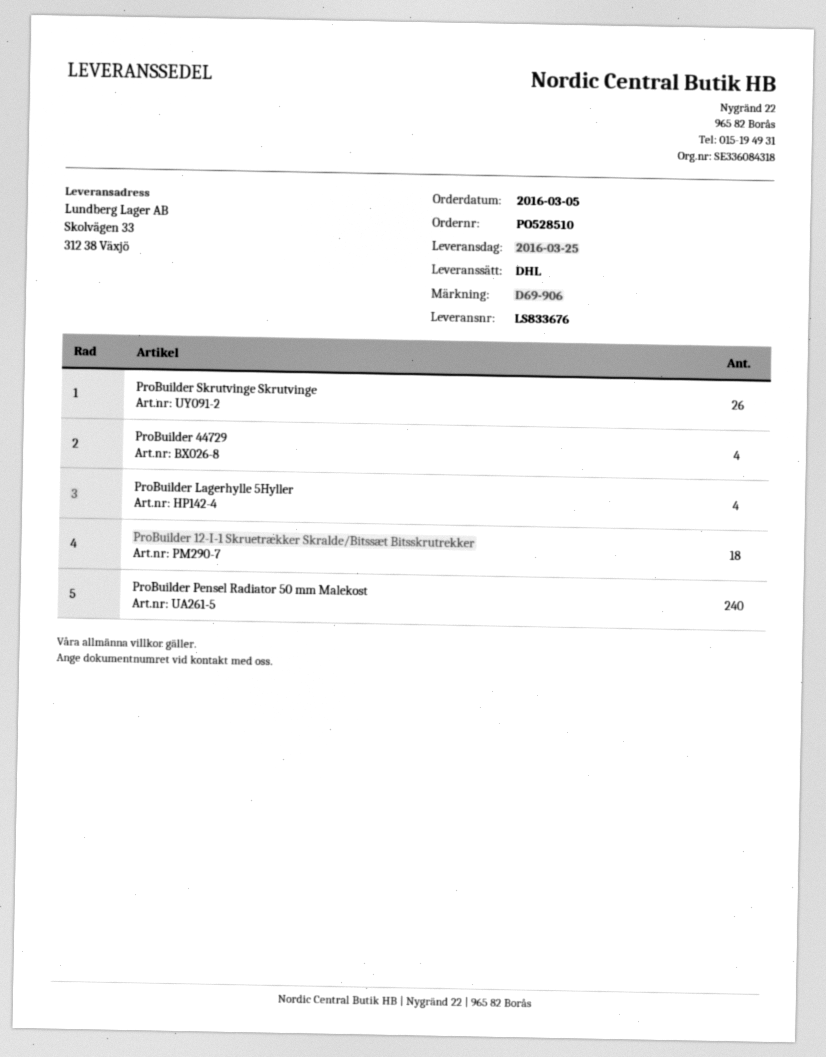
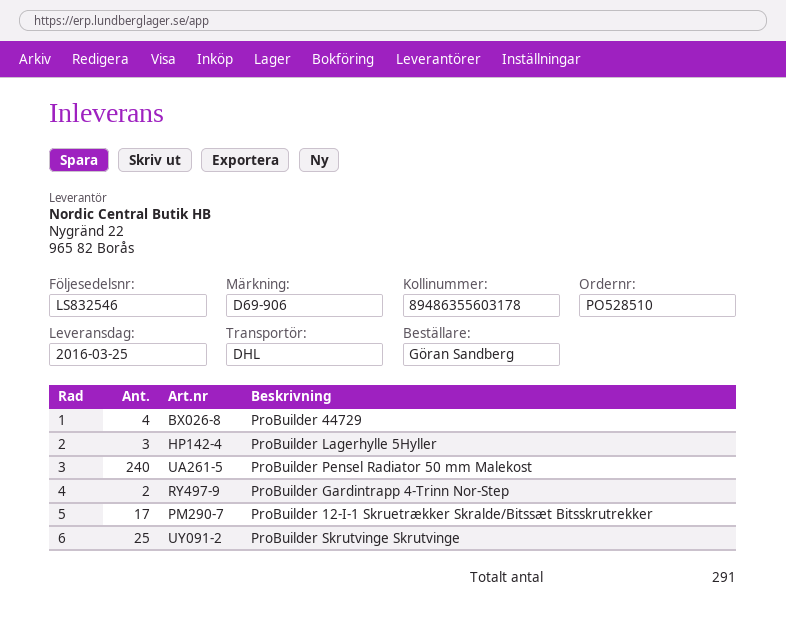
delivery note number: LS833676 -> LS832546
ProBuilder Skrutvinge Skrutvinge: 26 -> 25
ProBuilder Lagerhylle 5Hyller: 4 -> 3
ProBuilder 12-I-1 Skruetrækker Skralde/Bitssæt Bitsskrutrekker: 18 -> 17
ProBuilder Gardintrapp 4-Trinn Nor-Step: none -> 2

